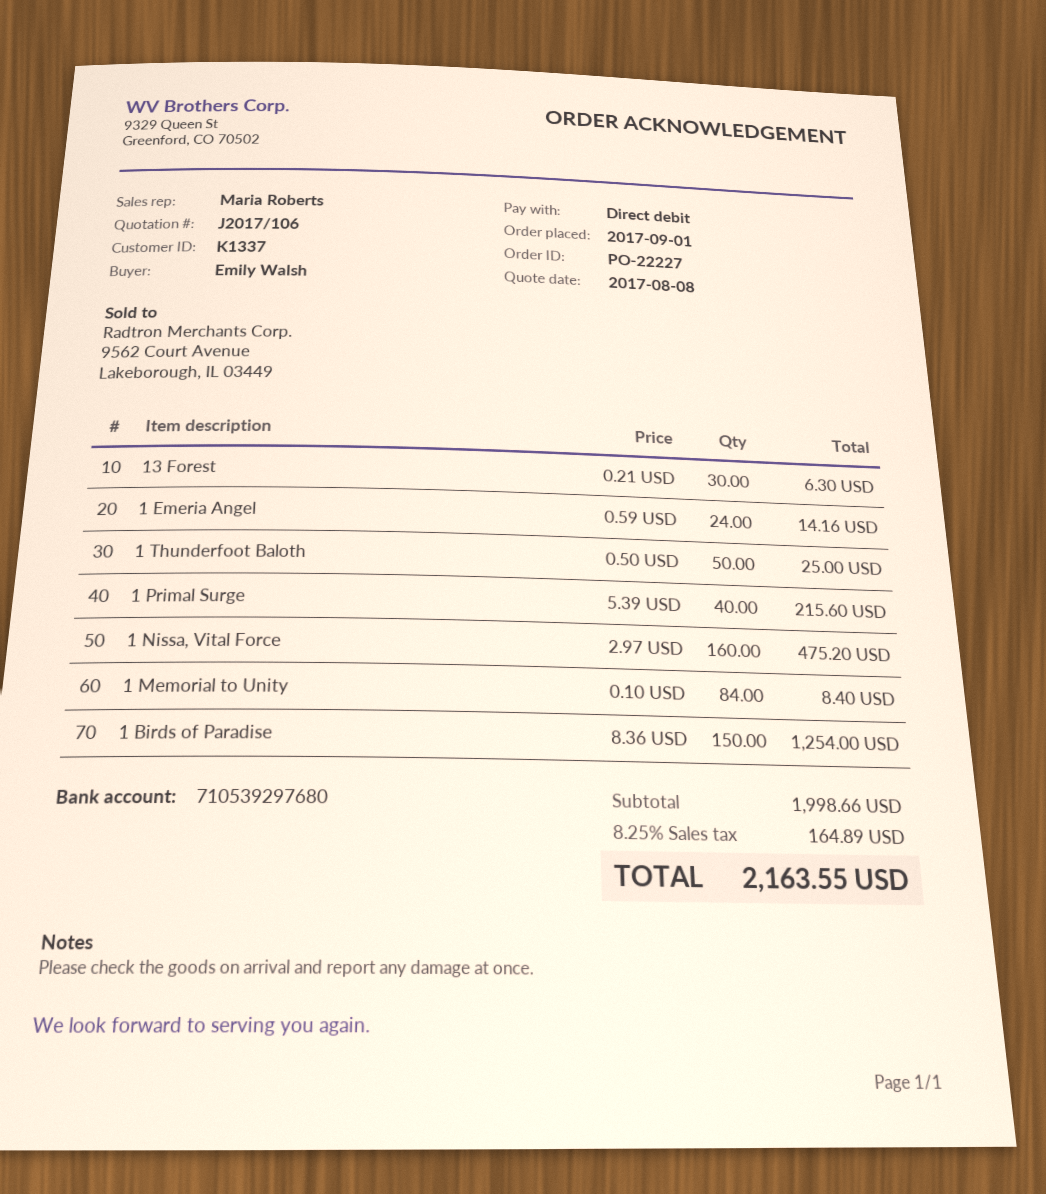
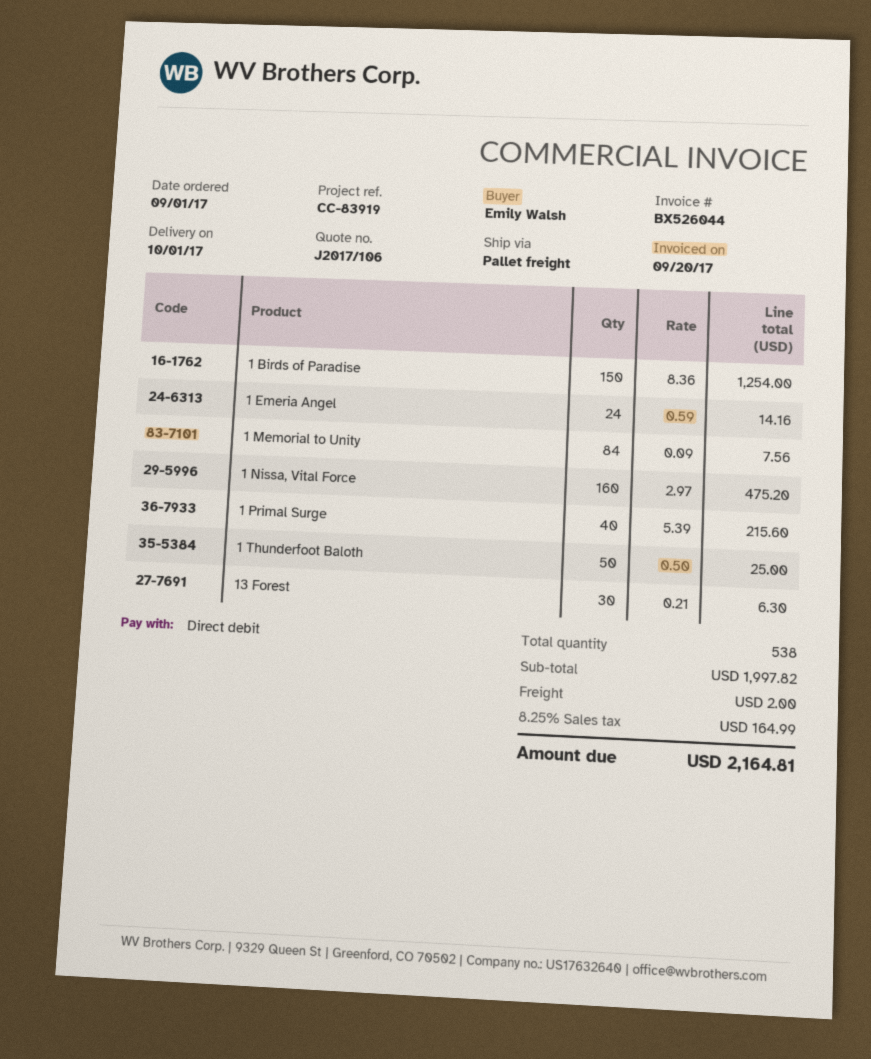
1 Memorial to Unity: 84 x 0.10 = 8.40 -> 84 x 0.09 = 7.56
subtotal: 1998.66 -> 1997.82
shipping: none -> 2.00
tax: 8.25% = 164.89 -> 8.25% = 164.99
total: 2163.55 -> 2164.81

